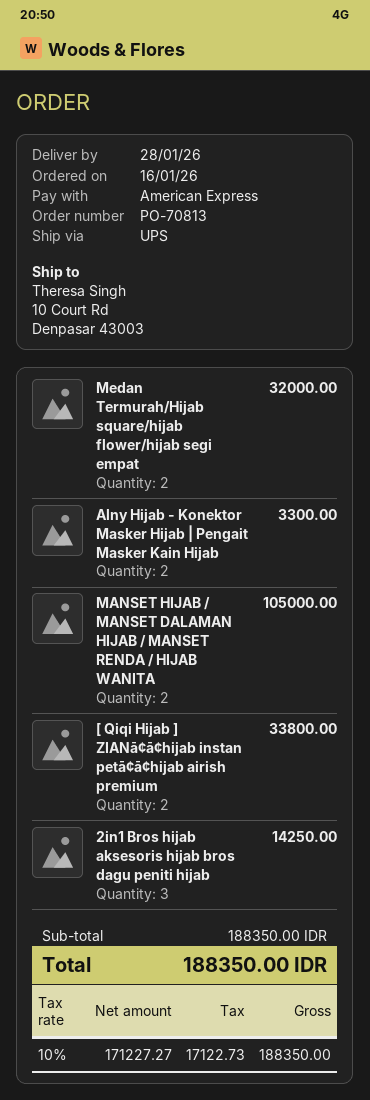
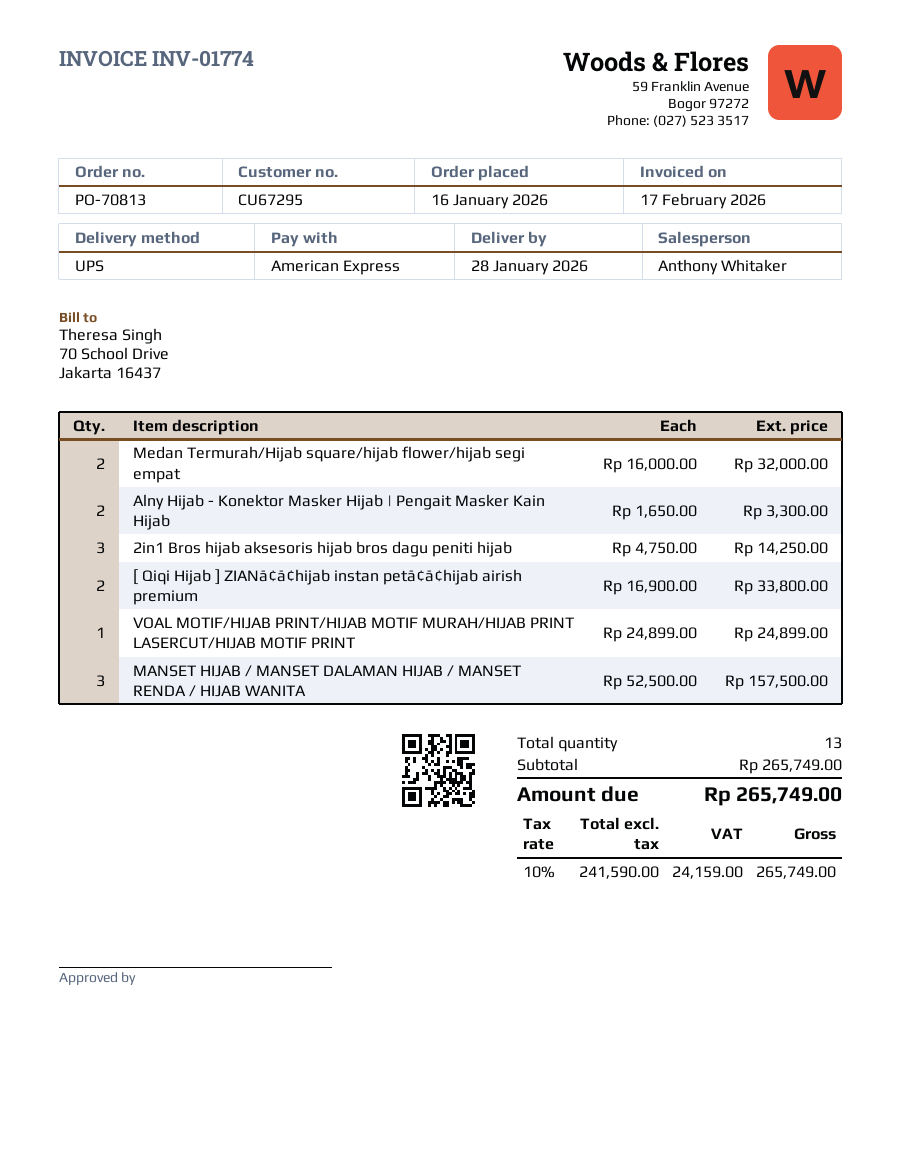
MANSET HIJAB / MANSET DALAMAN HIJAB / MANSET RENDA / HIJAB WANITA: 2 for 105000.00 -> 3 for 157500.00
VOAL MOTIF/HIJAB PRINT/HIJAB MOTIF MURAH/HIJAB PRINT LASERCUT/HIJAB MOTIF PRINT: none -> 1 for 24899.00
subtotal: 188350.00 -> 265749.00
net: 171227.27 -> 241590.00
tax: 10% = 17122.73 -> 10% = 24159.00
total: 188350.00 -> 265749.00

